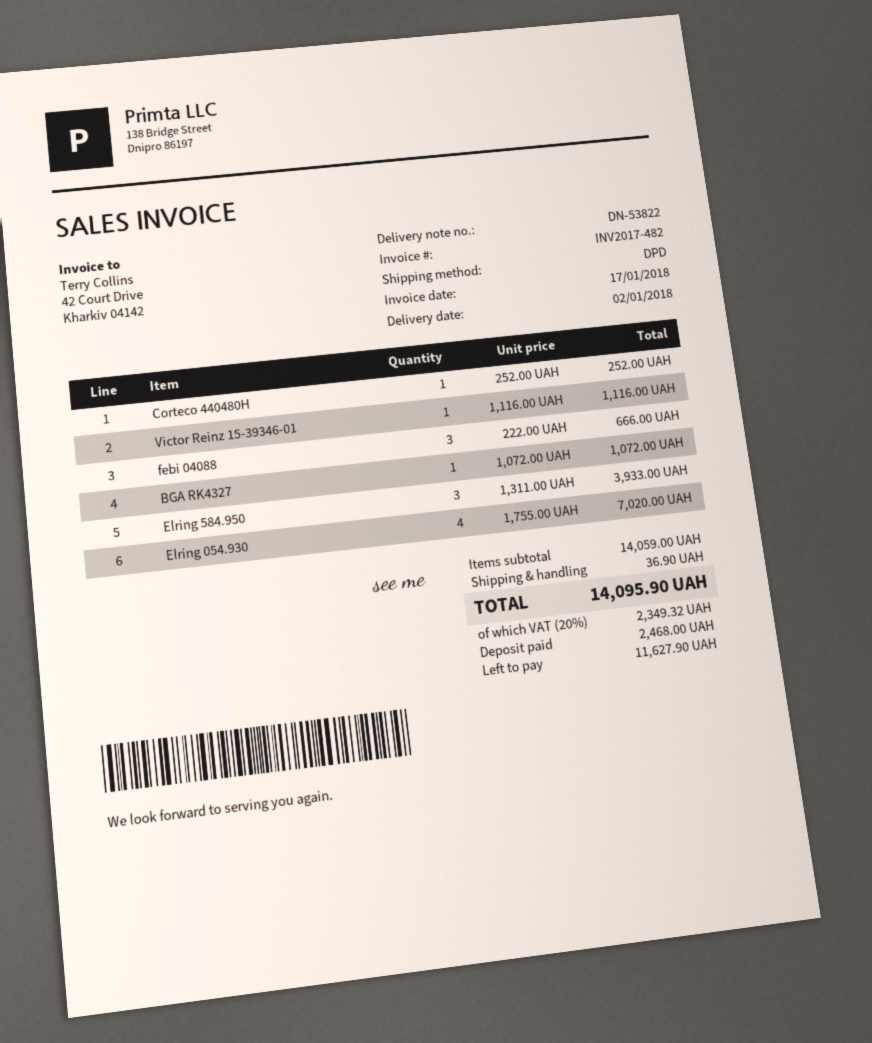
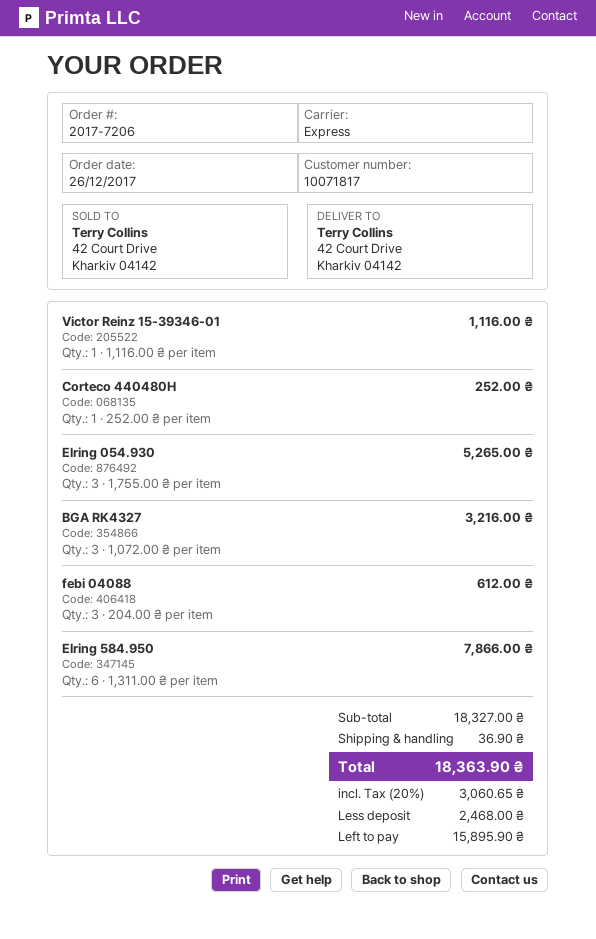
shipping method: DPD -> express
febi 04088: 3 x 222.00 = 666.00 -> 3 x 204.00 = 612.00
BGA RK4327: 1 x 1072.00 = 1072.00 -> 3 x 1072.00 = 3216.00
Elring 584.950: 3 x 1311.00 = 3933.00 -> 6 x 1311.00 = 7866.00
Elring 054.930: 4 x 1755.00 = 7020.00 -> 3 x 1755.00 = 5265.00
subtotal: 14059.00 -> 18327.00
tax: 20% = 2349.32 -> 20% = 3060.65
total: 14095.90 -> 18363.90
balance: 11627.90 -> 15895.90

